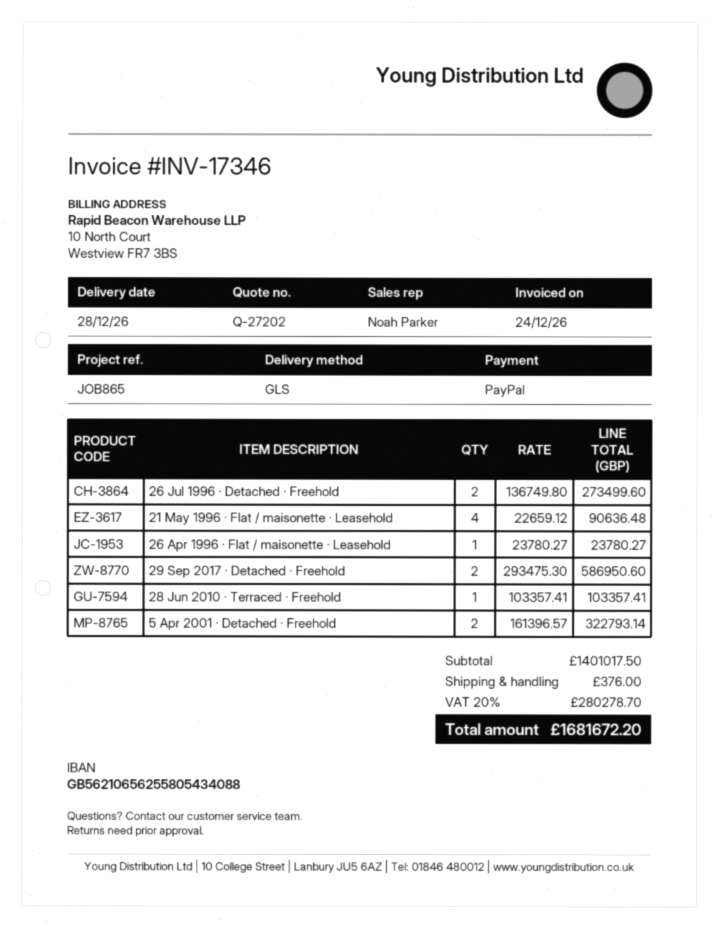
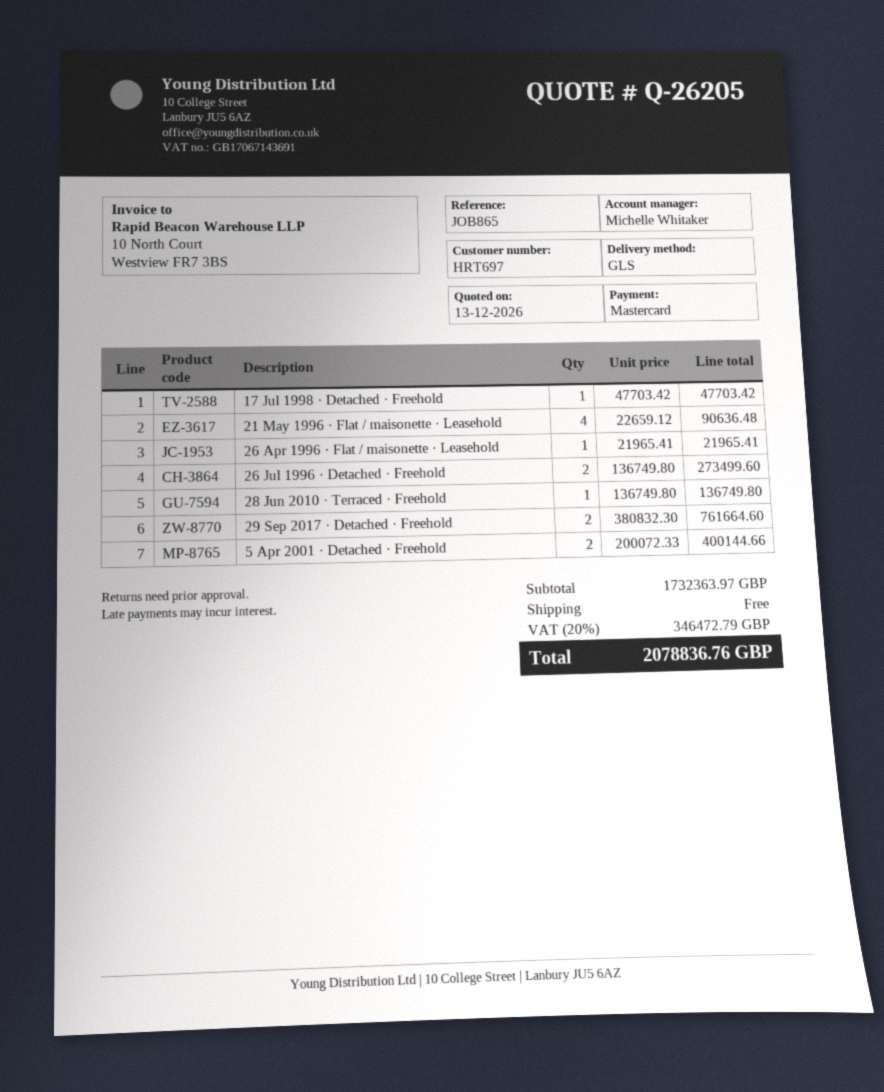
quote number: Q-27202 -> Q-26205
sales rep: Noah Parker -> Michelle Whitaker
payment method: PayPal -> Mastercard
26 Apr 1996 · Flat / maisonette · Leasehold: 1 x 23780.27 = 23780.27 -> 1 x 21965.41 = 21965.41
29 Sep 2017 · Detached · Freehold: 2 x 293475.30 = 586950.60 -> 2 x 380832.30 = 761664.60
28 Jun 2010 · Terraced · Freehold: 1 x 103357.41 = 103357.41 -> 1 x 136749.80 = 136749.80
5 Apr 2001 · Detached · Freehold: 2 x 161396.57 = 322793.14 -> 2 x 200072.33 = 400144.66
17 Jul 1998 · Detached · Freehold: none -> 1 x 47703.42 = 47703.42
subtotal: 1401017.50 -> 1732363.97
shipping: 376.00 -> 0.00
tax: 20% = 280278.70 -> 20% = 346472.79
total: 1681672.20 -> 2078836.76

